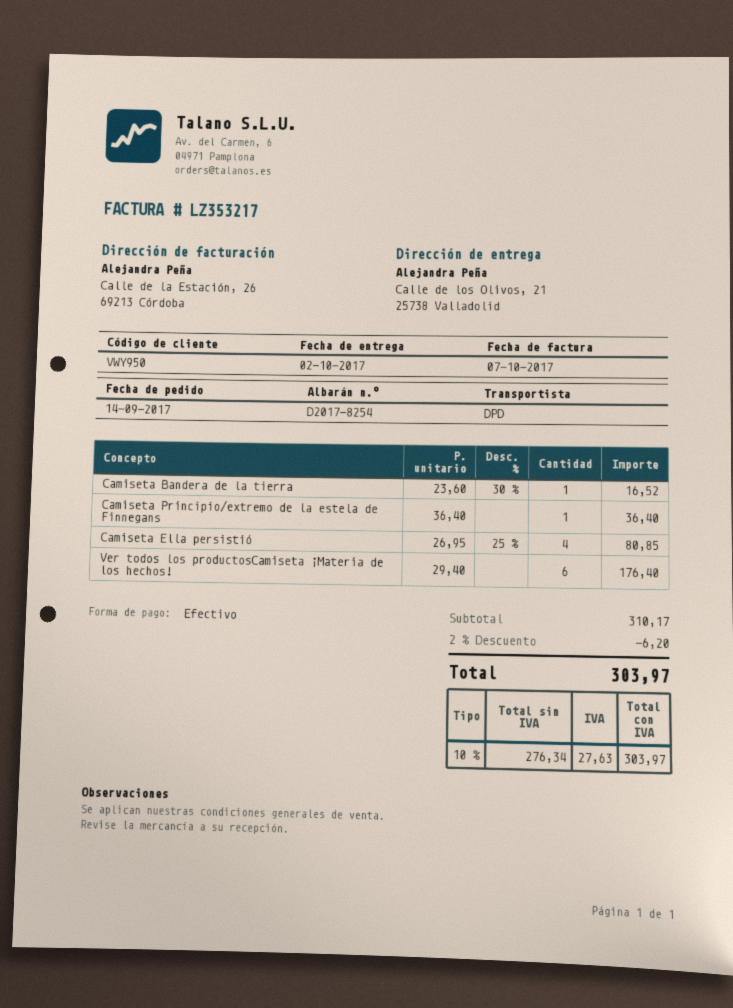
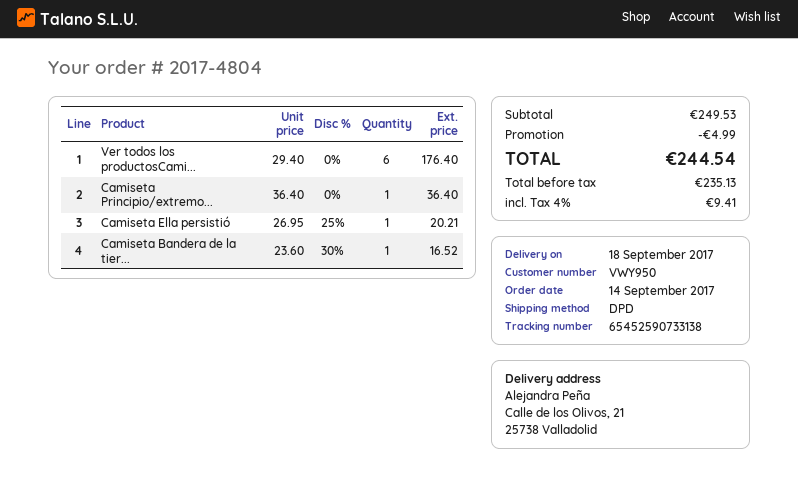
delivery date: 2017-10-02 -> 2017-09-18
Camiseta Ella persistió: 4 x 26.95 - 25% = 80.85 -> 1 x 26.95 - 25% = 20.21
subtotal: 310.17 -> 249.53
discount: 6.20 -> 4.99
net: 276.34 -> 235.13
tax: 10% = 27.63 -> 4% = 9.41
total: 303.97 -> 244.54

